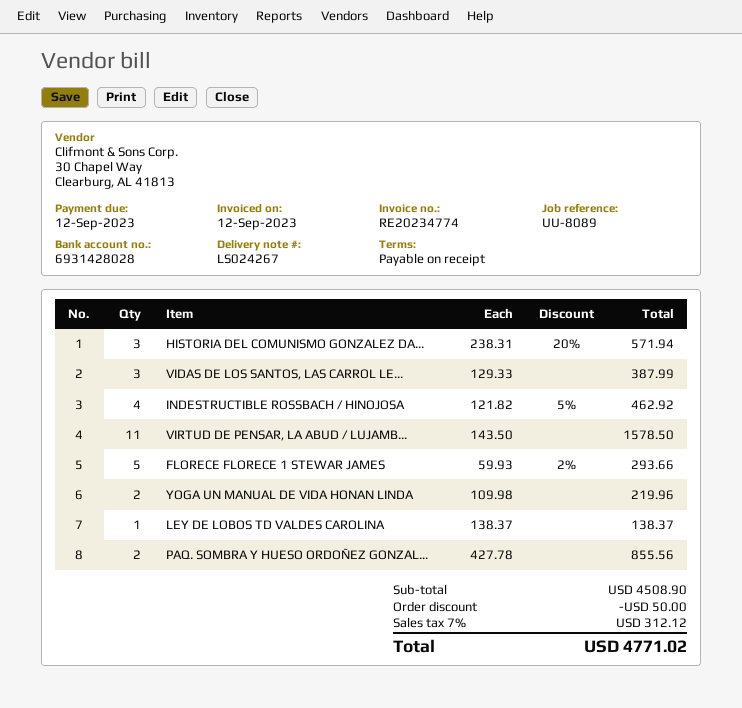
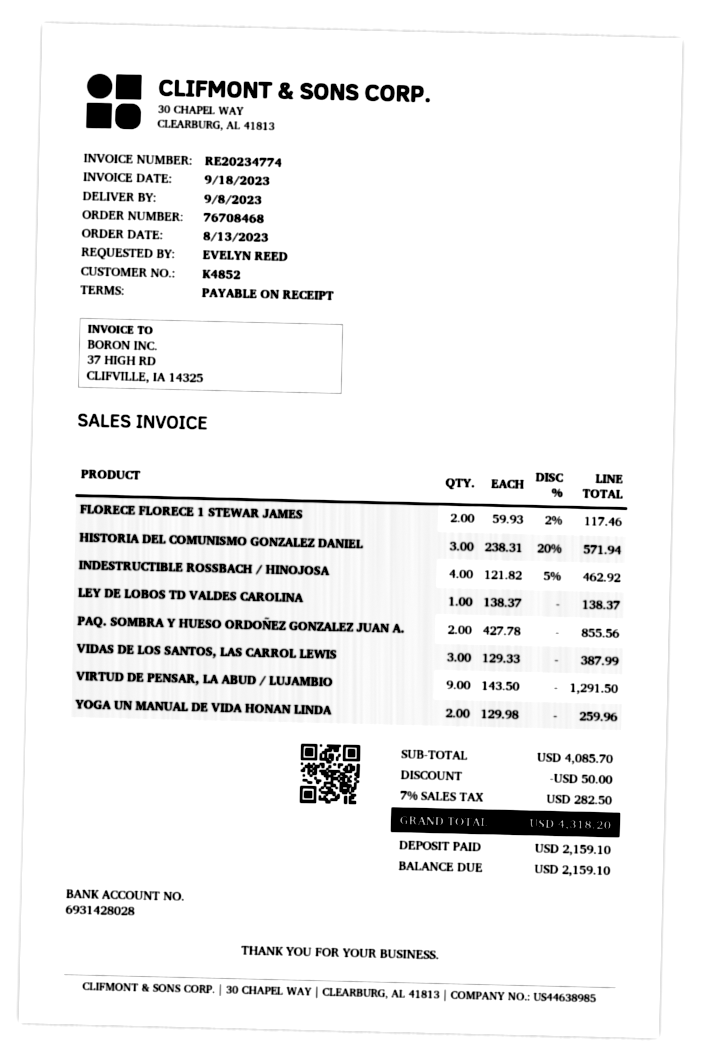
invoice date: 2023-09-12 -> 2023-09-18
VIRTUD DE PENSAR, LA ABUD / LUJAMB...: 11 x 143.50 = 1578.50 -> 9 x 143.50 = 1291.50
FLORECE FLORECE 1 STEWAR JAMES: 5 x 59.93 - 2% = 293.66 -> 2 x 59.93 - 2% = 117.46
YOGA UN MANUAL DE VIDA HONAN LINDA: 2 x 109.98 = 219.96 -> 2 x 129.98 = 259.96
subtotal: 4508.90 -> 4085.70
tax: 7% = 312.12 -> 7% = 282.50
total: 4771.02 -> 4318.20

